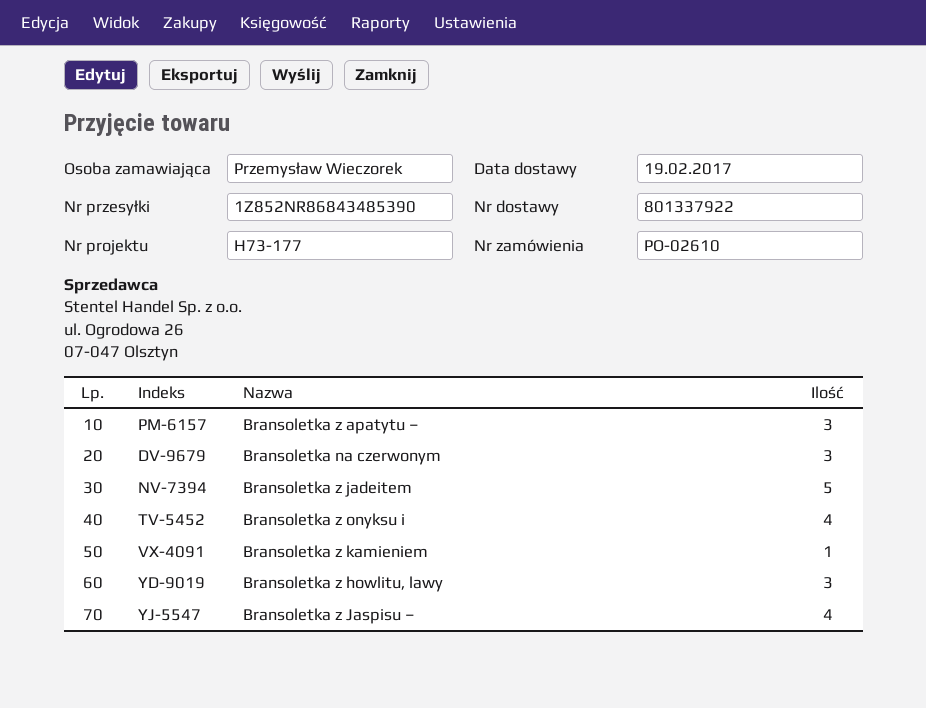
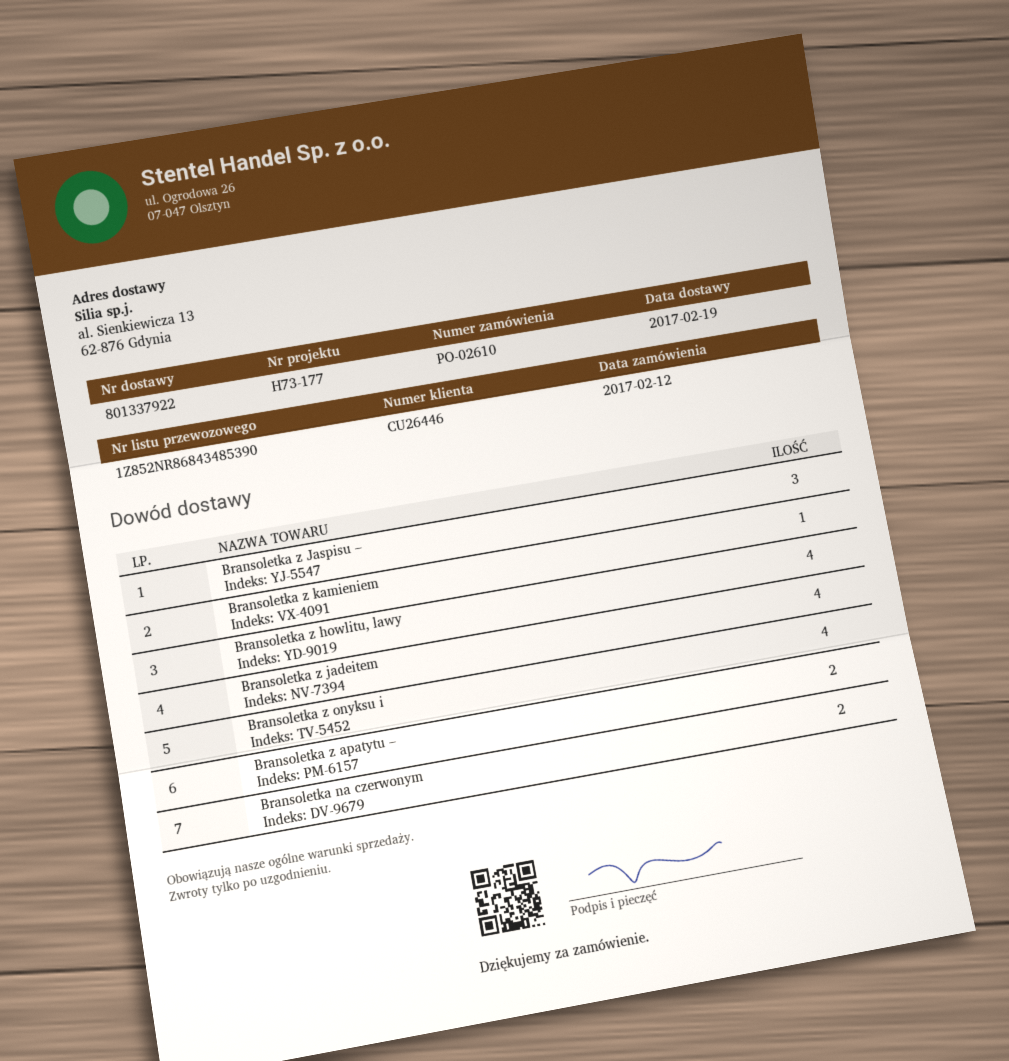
Bransoletka z apatytu –: 3 -> 2
Bransoletka na czerwonym: 3 -> 2
Bransoletka z jadeitem: 5 -> 4
Bransoletka z howlitu, lawy: 3 -> 4
Bransoletka z Jaspisu –: 4 -> 3

